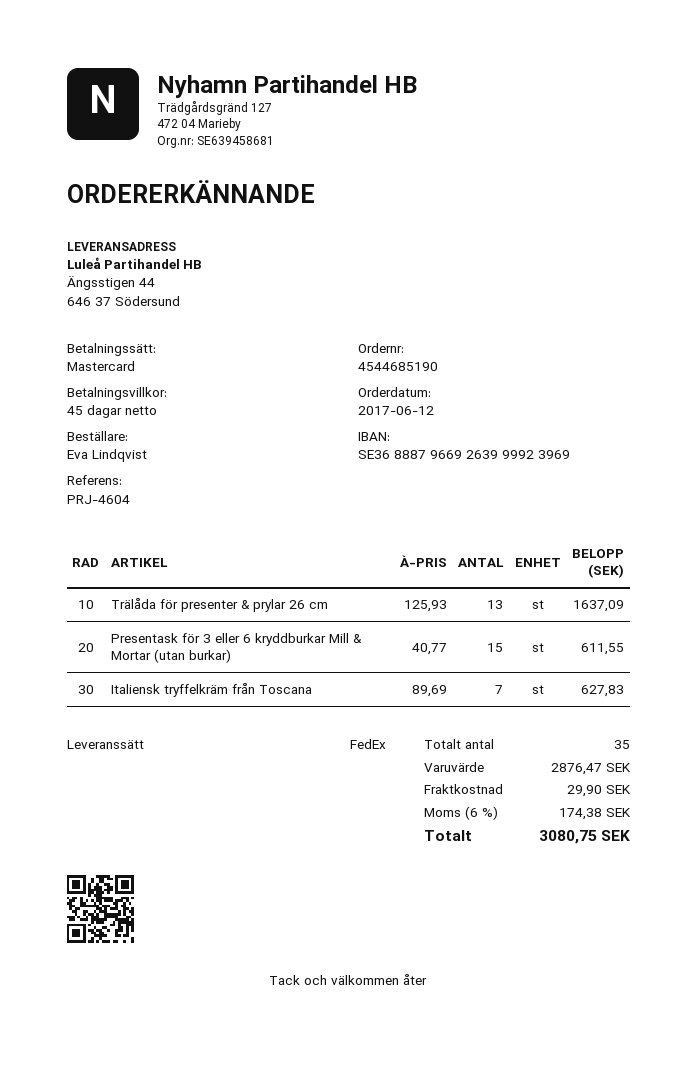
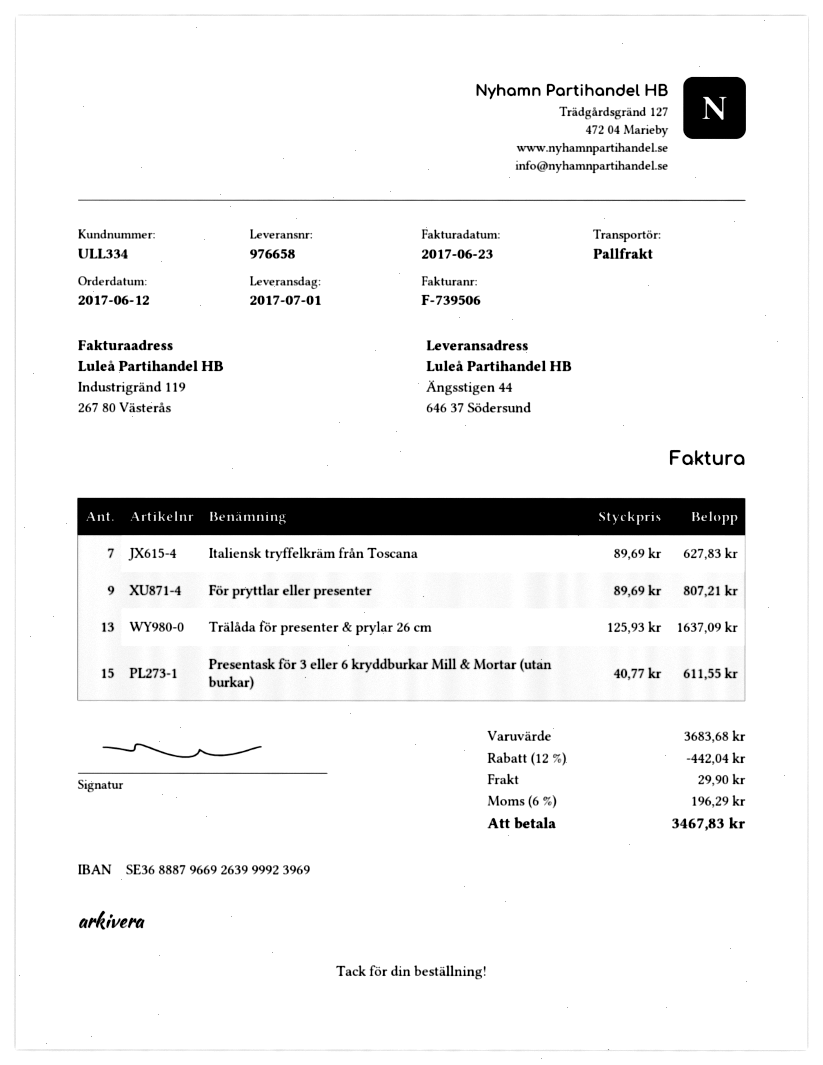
shipping method: FedEx -> pallet freight
För pryttlar eller presenter: none -> 9 x 89.69 = 807.21
subtotal: 2876.47 -> 3683.68
discount: none -> 12% = 442.04
tax: 6% = 174.38 -> 6% = 196.29
total: 3080.75 -> 3467.83

